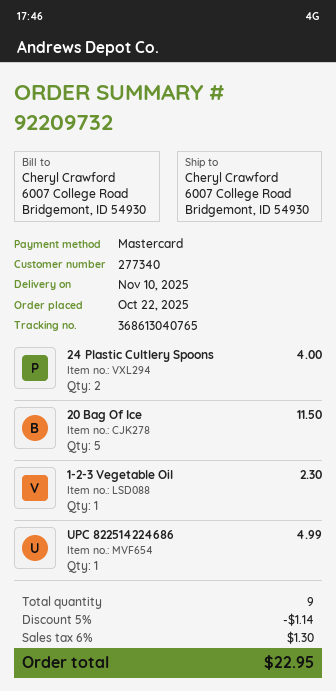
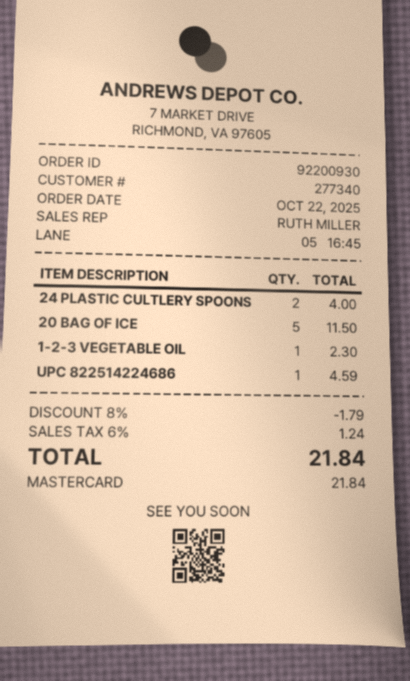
order number: 92209732 -> 92200930
UPC 822514224686: 1 for 4.99 -> 1 for 4.59
discount: 5% = 1.14 -> 8% = 1.79
tax: 6% = 1.30 -> 6% = 1.24
total: 22.95 -> 21.84

